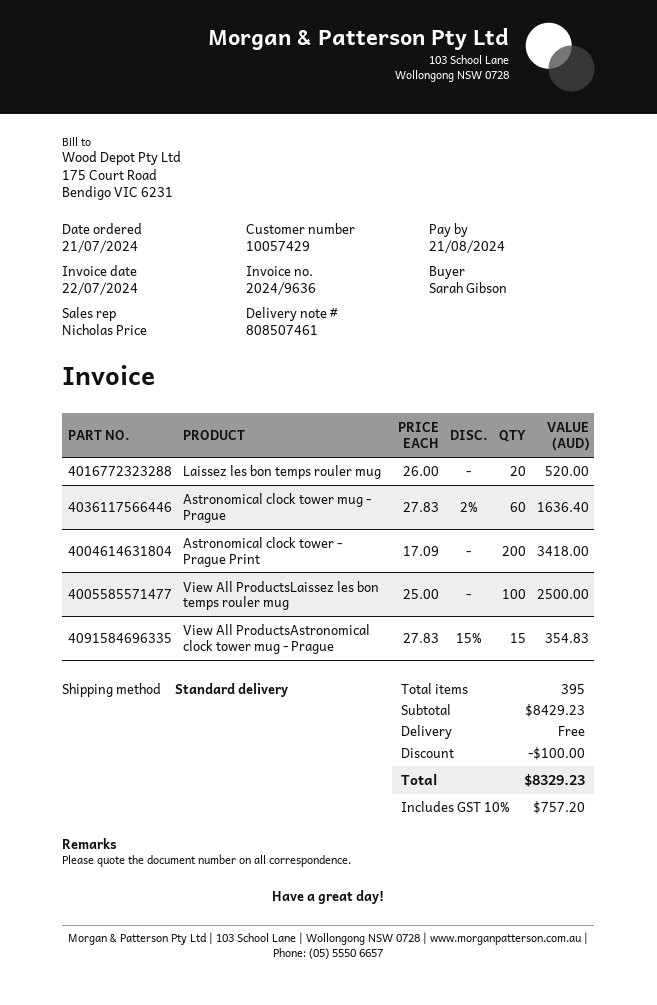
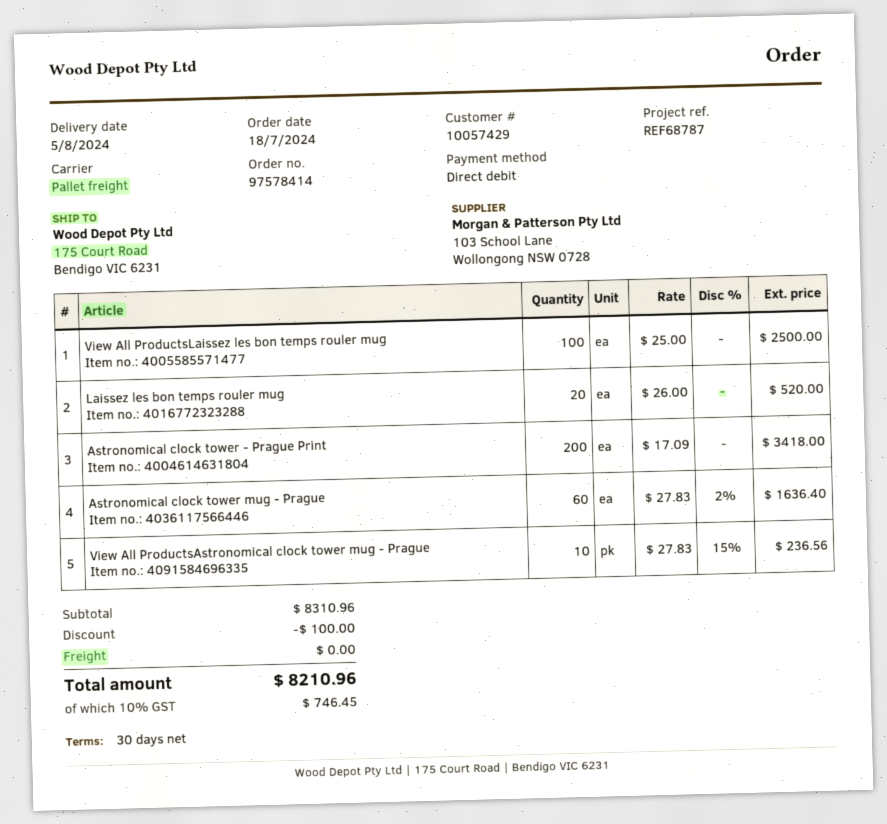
order date: 2024-07-21 -> 2024-07-18
shipping method: standard -> pallet freight
View All ProductsAstronomical clock tower mug - Prague: 15 x 27.83 - 15% = 354.83 -> 10 x 27.83 - 15% = 236.56
subtotal: 8429.23 -> 8310.96
tax: 10% = 757.20 -> 10% = 746.45
total: 8329.23 -> 8210.96

